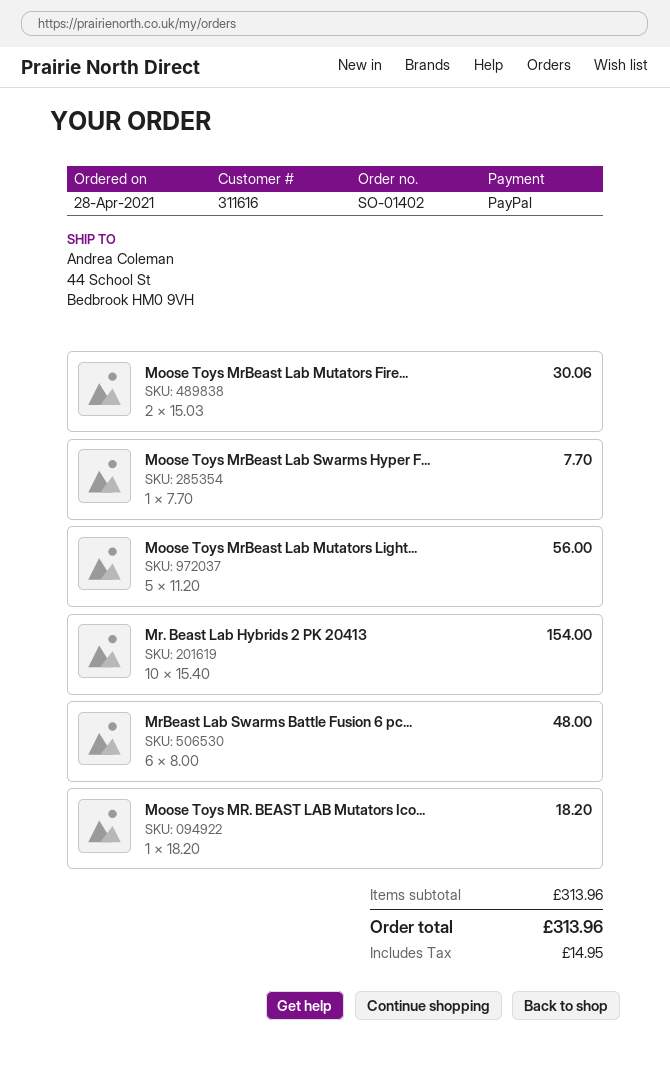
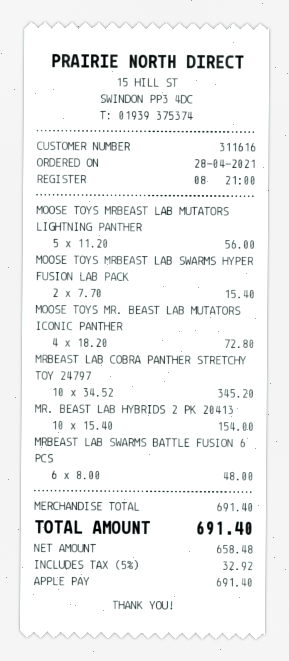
payment method: PayPal -> Apple Pay
Moose Toys MrBeast Lab Mutators Fire...: 2 x 15.03 = 30.06 -> none
Moose Toys MrBeast Lab Swarms Hyper F...: 1 x 7.70 = 7.70 -> 2 x 7.70 = 15.40
Moose Toys MR. BEAST LAB Mutators Ico...: 1 x 18.20 = 18.20 -> 4 x 18.20 = 72.80
MRBEAST LAB COBRA PANTHER STRETCHY TOY 24797: none -> 10 x 34.52 = 345.20
subtotal: 313.96 -> 691.40
tax: 14.95 -> 32.92
total: 313.96 -> 691.40

